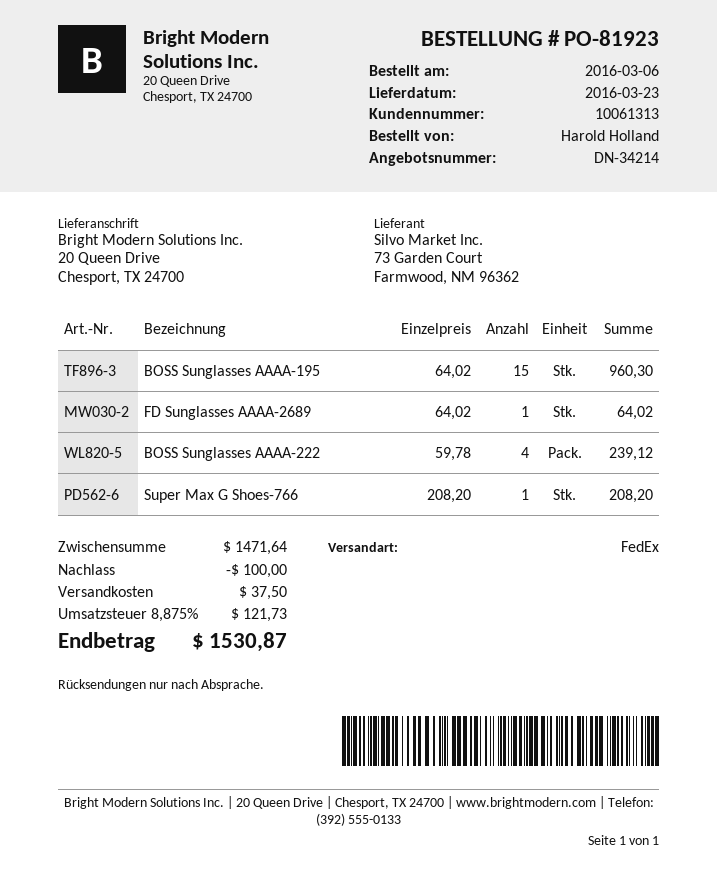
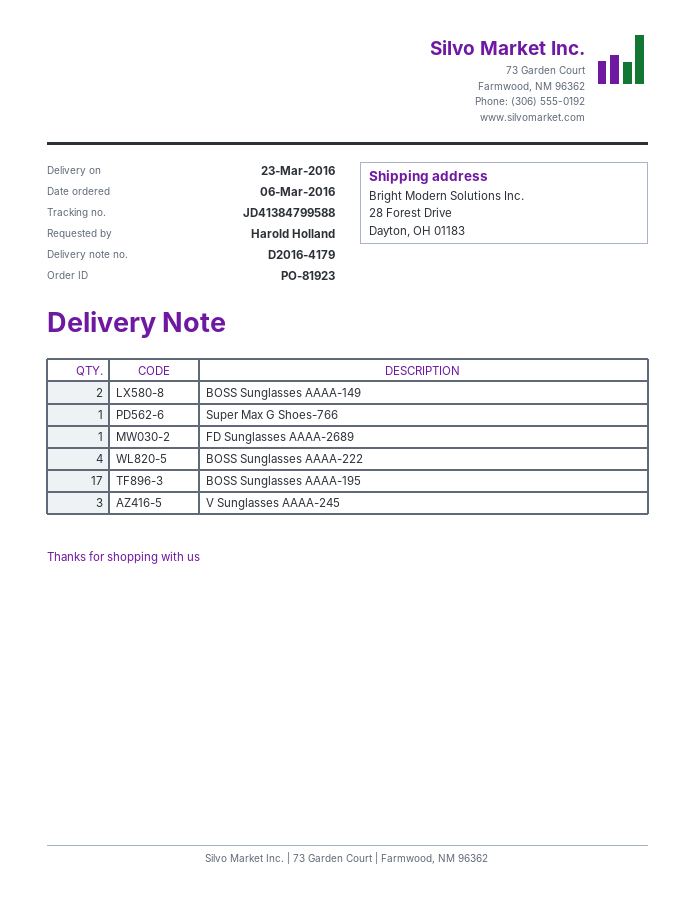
ship to: 20 Queen Drive, Chesport, TX 24700 -> 28 Forest Drive, Dayton, OH 01183
BOSS Sunglasses AAAA-195: 15 -> 17
BOSS Sunglasses AAAA-149: none -> 2
V Sunglasses AAAA-245: none -> 3

